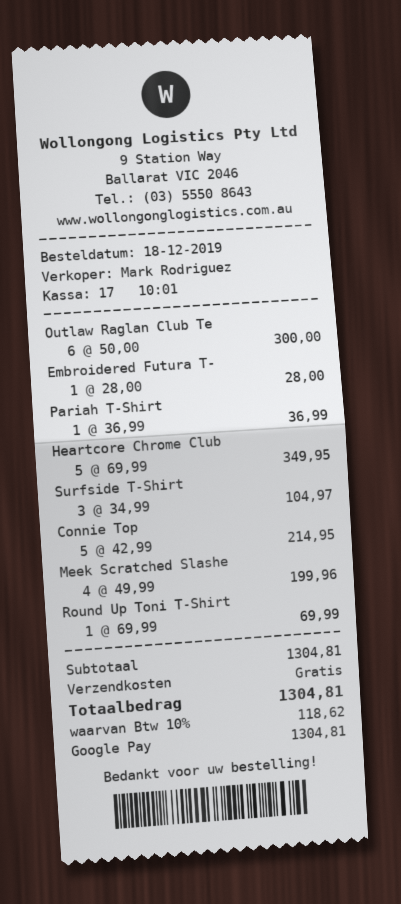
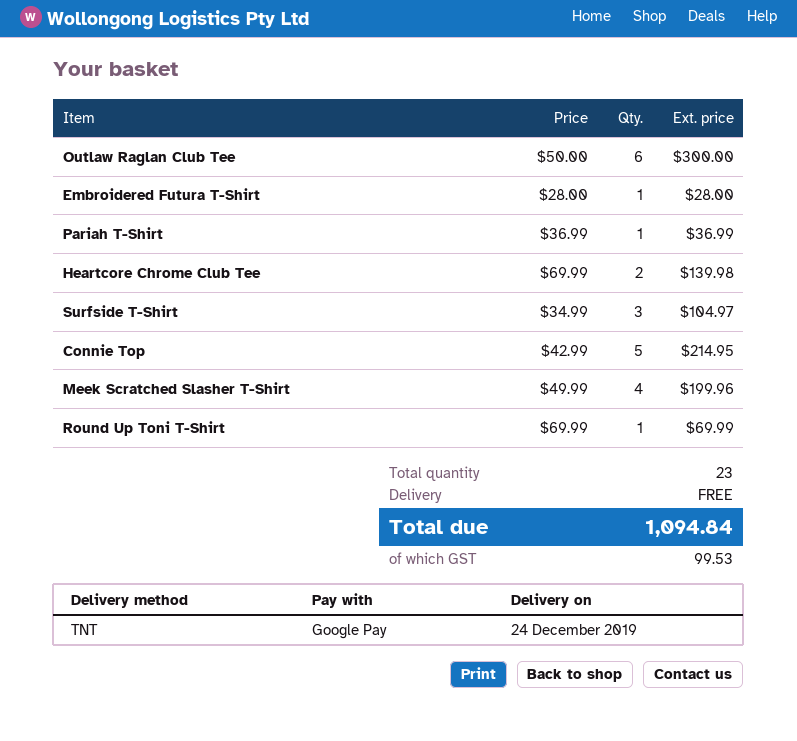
Heartcore Chrome Club: 5 x 69.99 = 349.95 -> 2 x 69.99 = 139.98
tax: 118.62 -> 99.53
total: 1304.81 -> 1094.84

